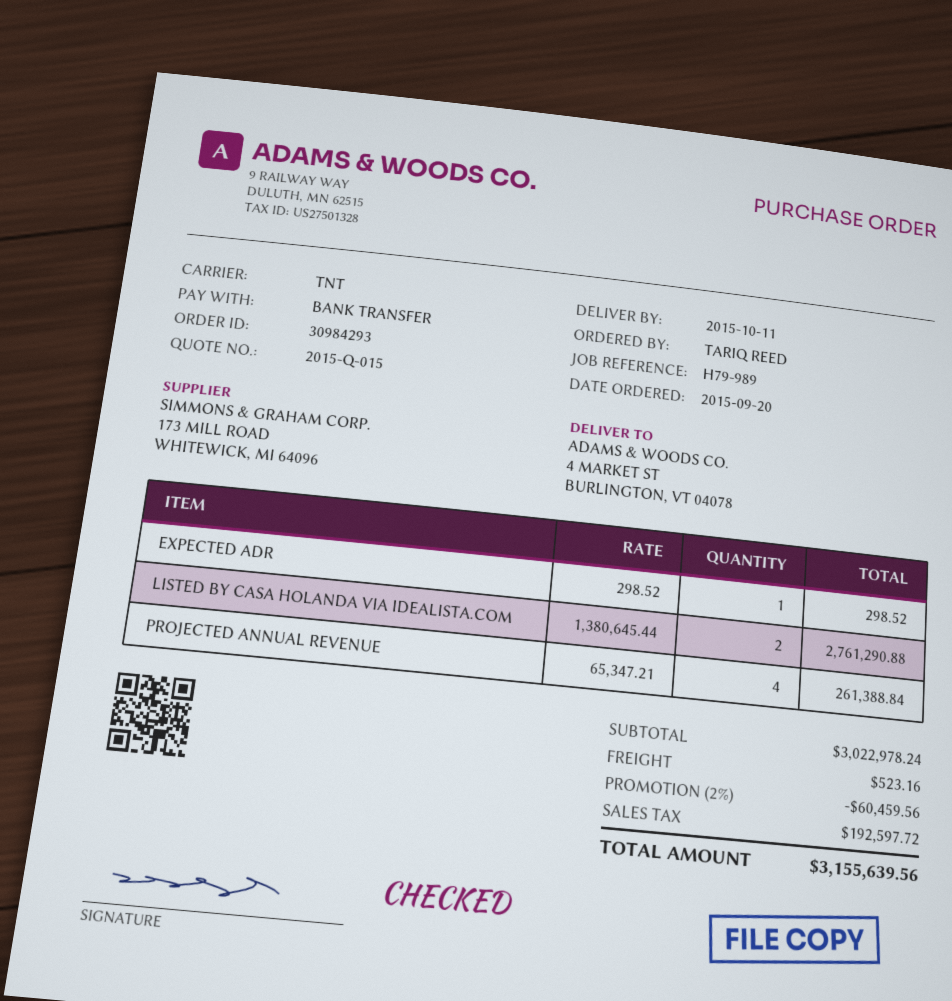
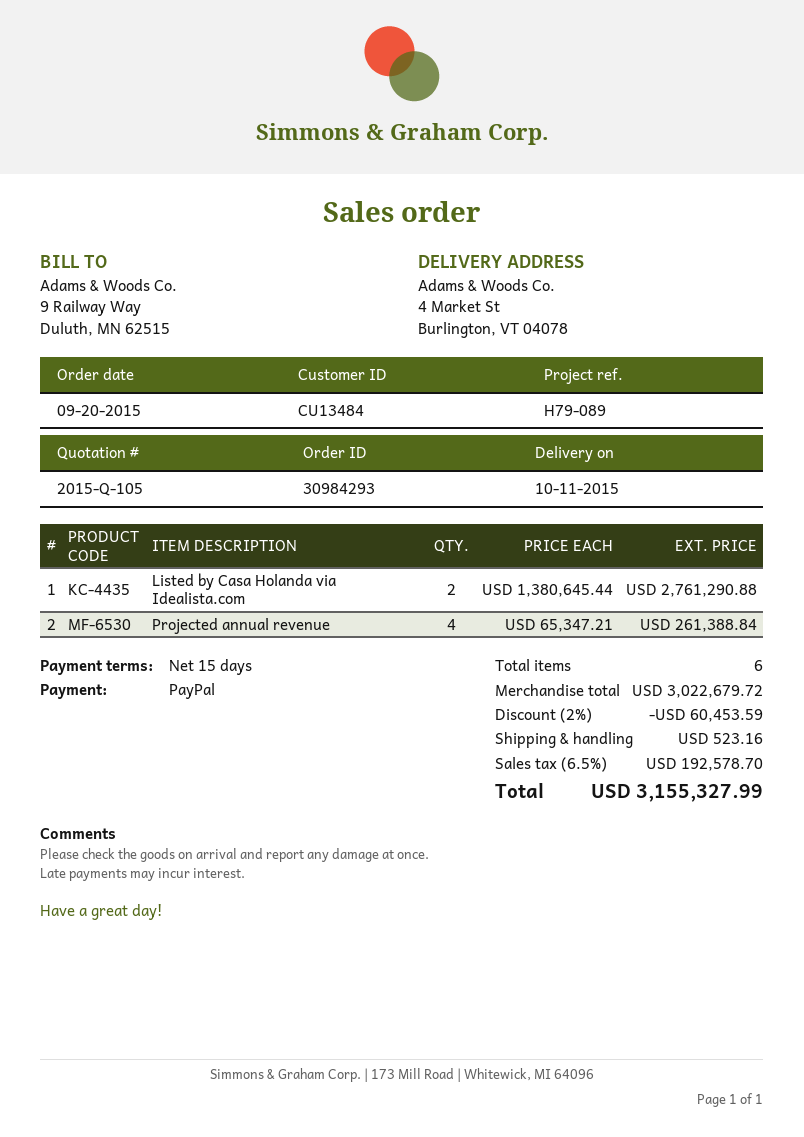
quote number: 2015-Q-015 -> 2015-Q-105
reference: H79-989 -> H79-089
payment method: bank transfer -> PayPal
EXPECTED ADR: 1 x 298.52 = 298.52 -> none
subtotal: 3022978.24 -> 3022679.72
discount: 2% = 60459.56 -> 2% = 60453.59
tax: 192597.72 -> 192578.70
total: 3155639.56 -> 3155327.99

